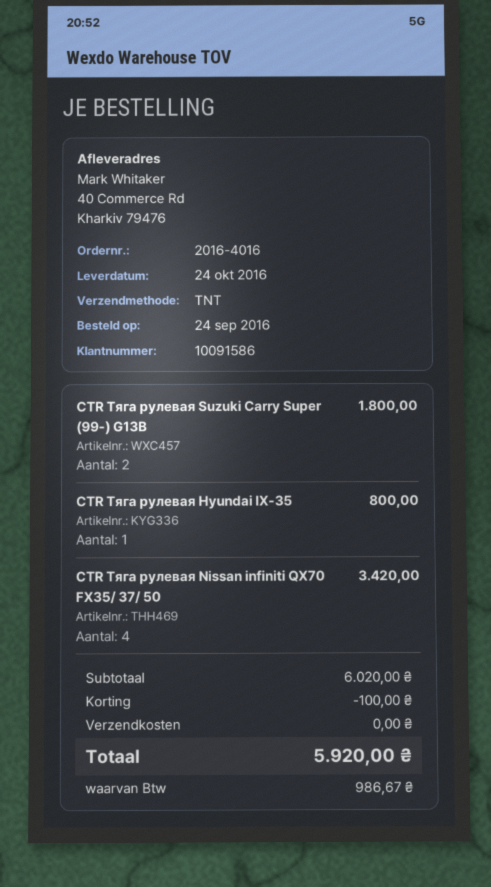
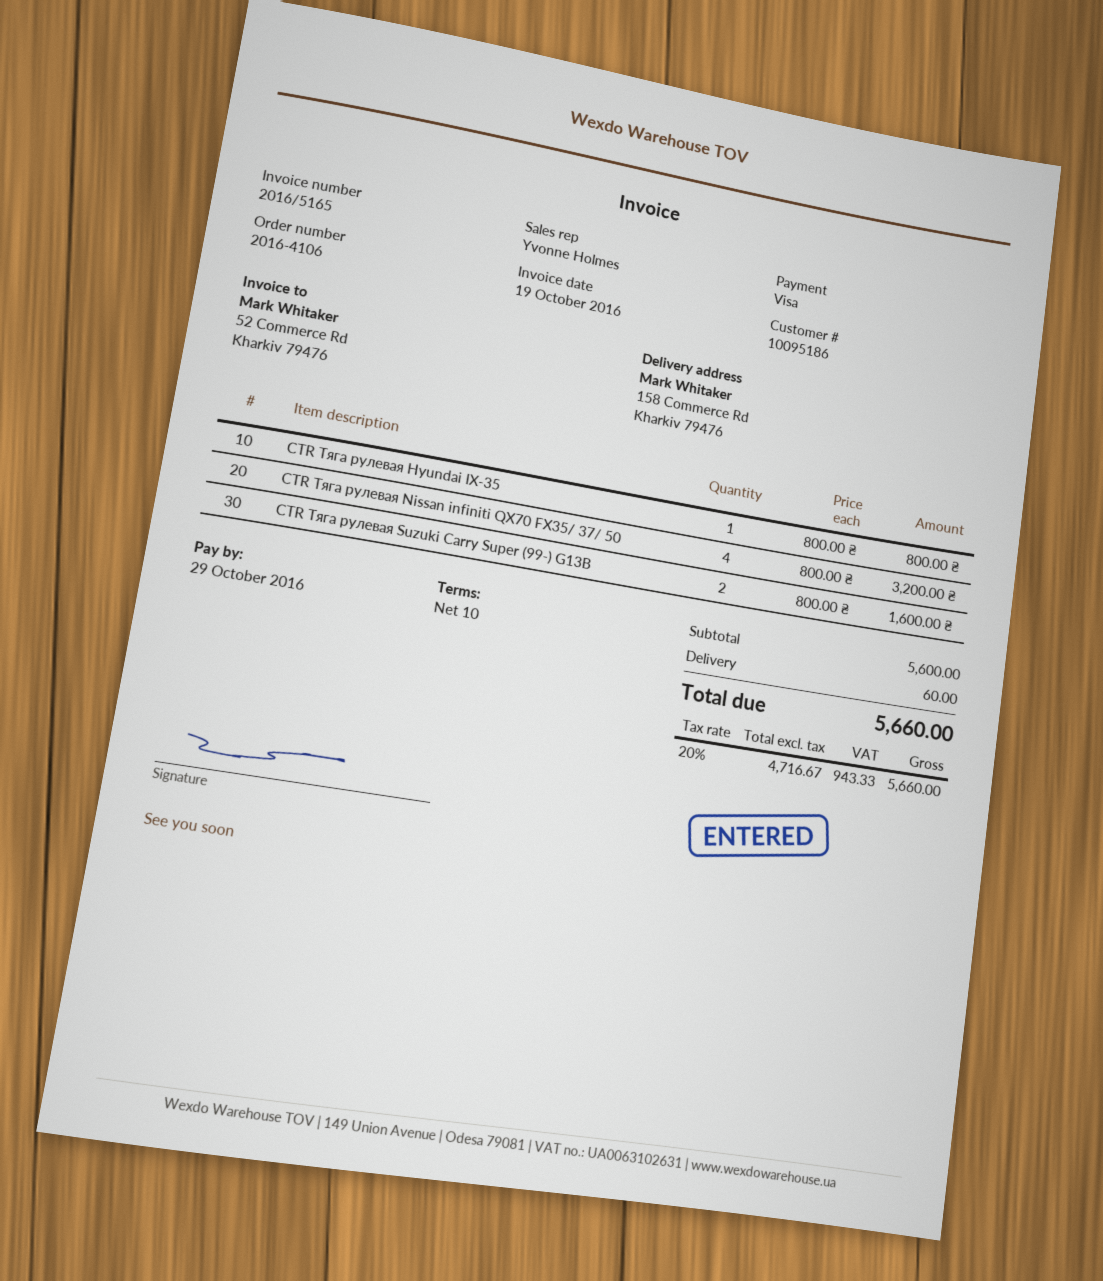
order number: 2016-4016 -> 2016-4106
customer number: 10091586 -> 10095186
ship to: 40 Commerce Rd, Kharkiv 79476 -> 158 Commerce Rd, Kharkiv 79476
CTR Тяга рулевая Suzuki Carry Super (99-) G13B: 2 for 1800.00 -> 2 for 1600.00
CTR Тяга рулевая Nissan infiniti QX70 FX35/ 37/ 50: 4 for 3420.00 -> 4 for 3200.00
subtotal: 6020.00 -> 5600.00
discount: 100.00 -> none
shipping: 0.00 -> 60.00
tax: 986.67 -> 943.33
total: 5920.00 -> 5660.00

